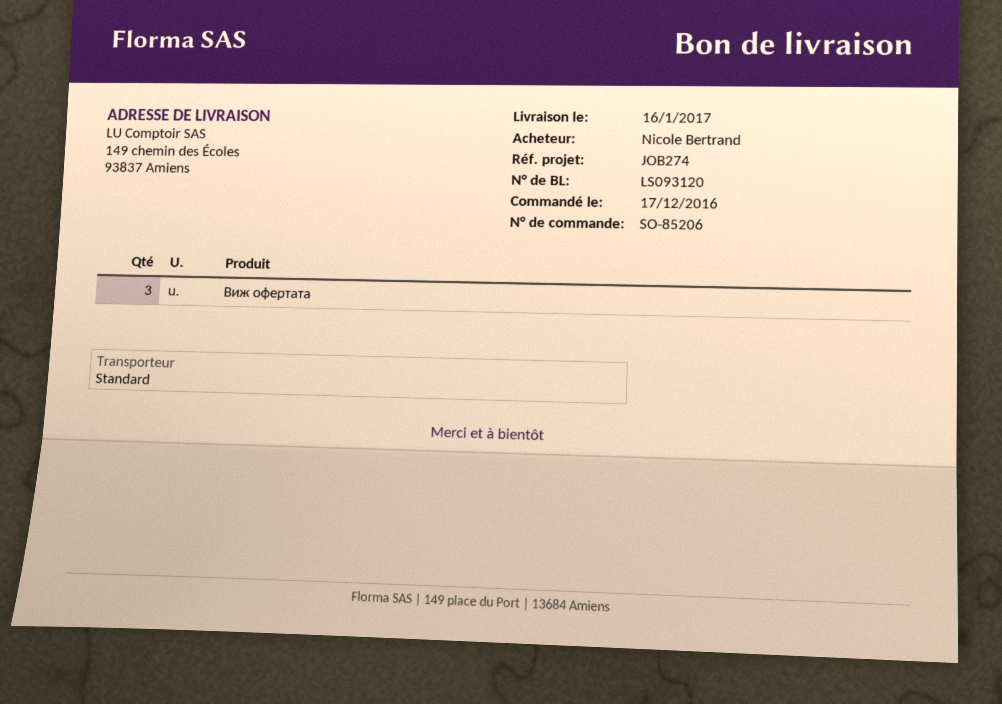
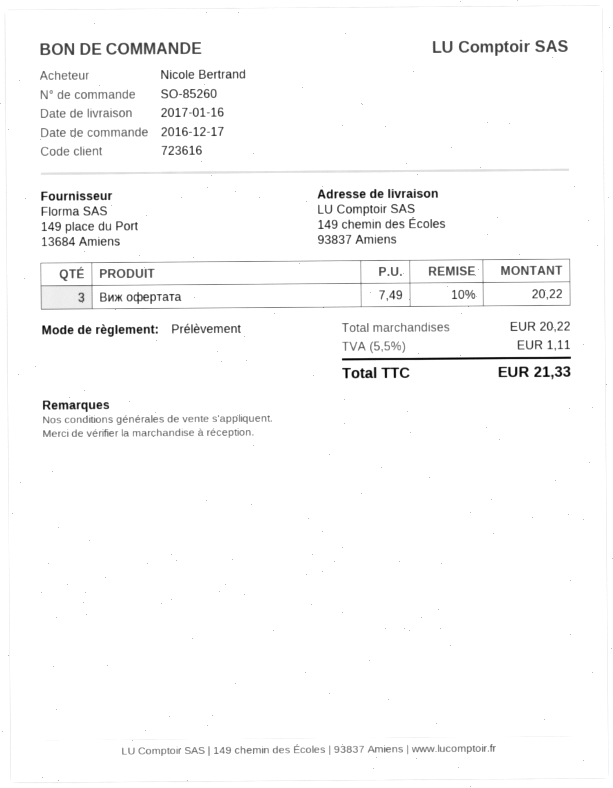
order number: SO-85206 -> SO-85260

